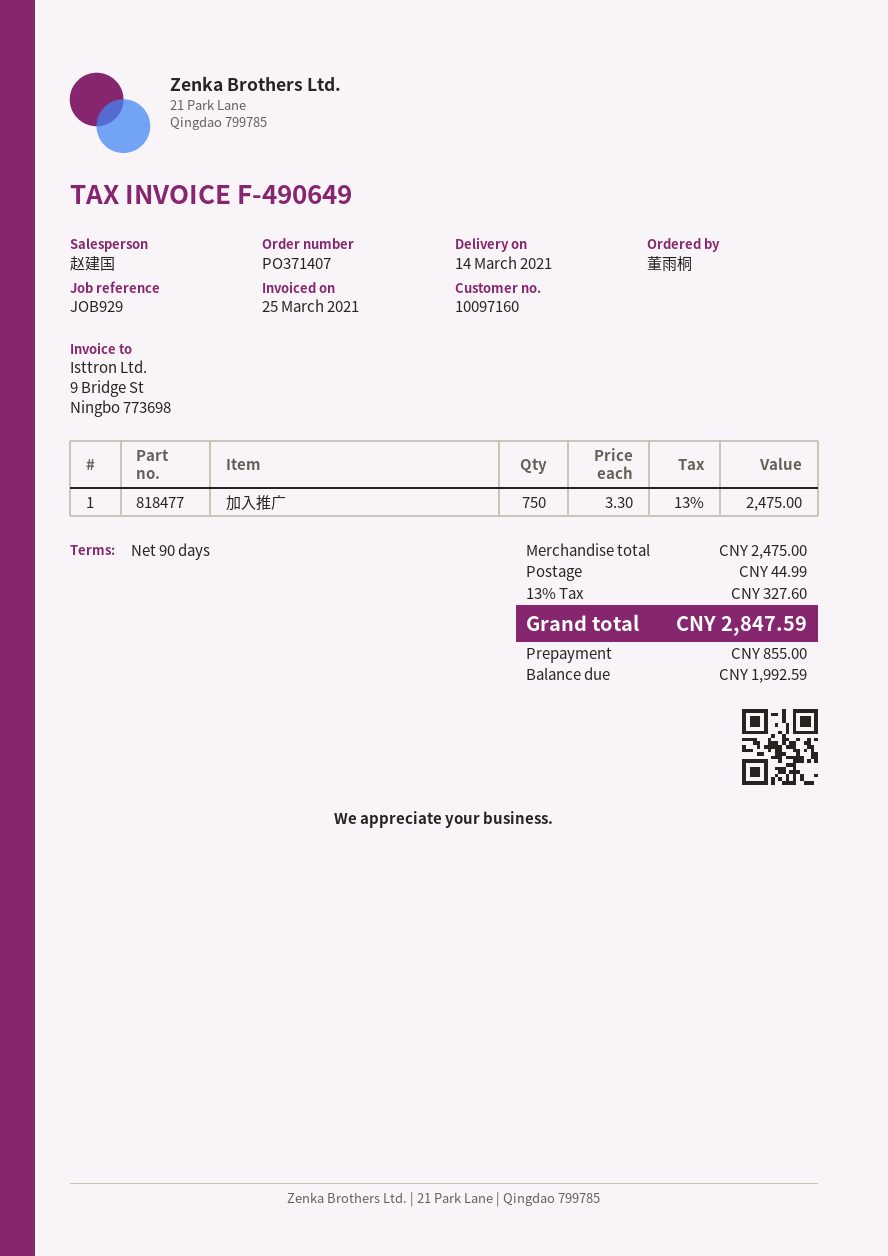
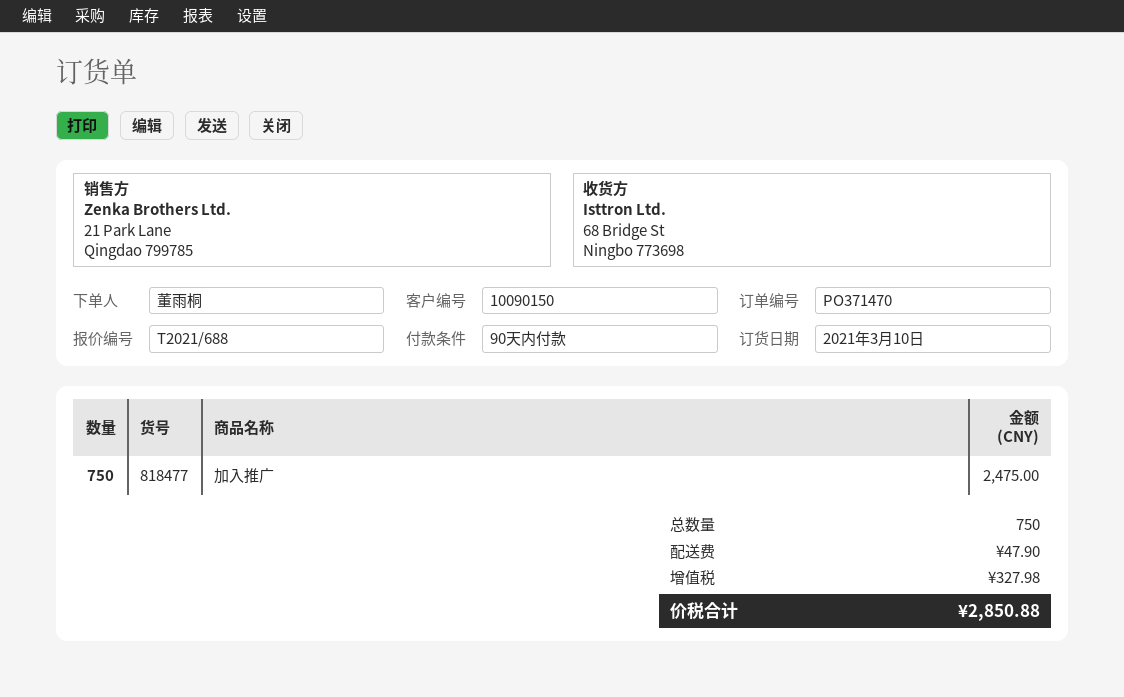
order number: PO371407 -> PO371470
customer number: 10097160 -> 10090150
shipping: 44.99 -> 47.90
tax: 327.60 -> 327.98
total: 2847.59 -> 2850.88

